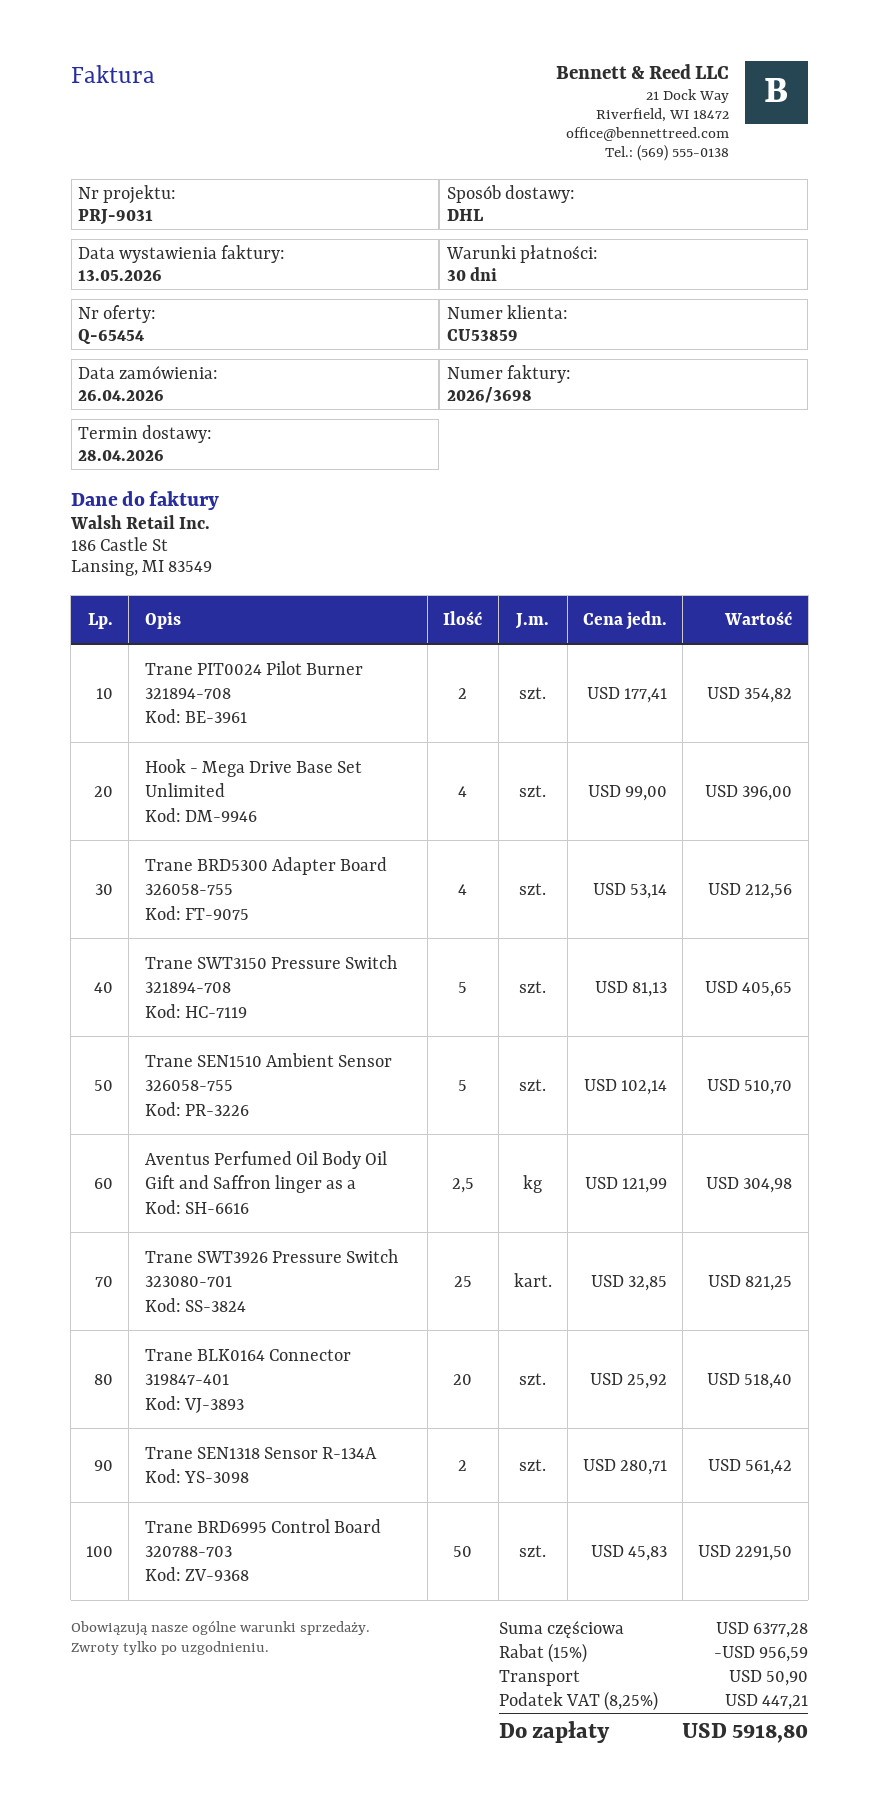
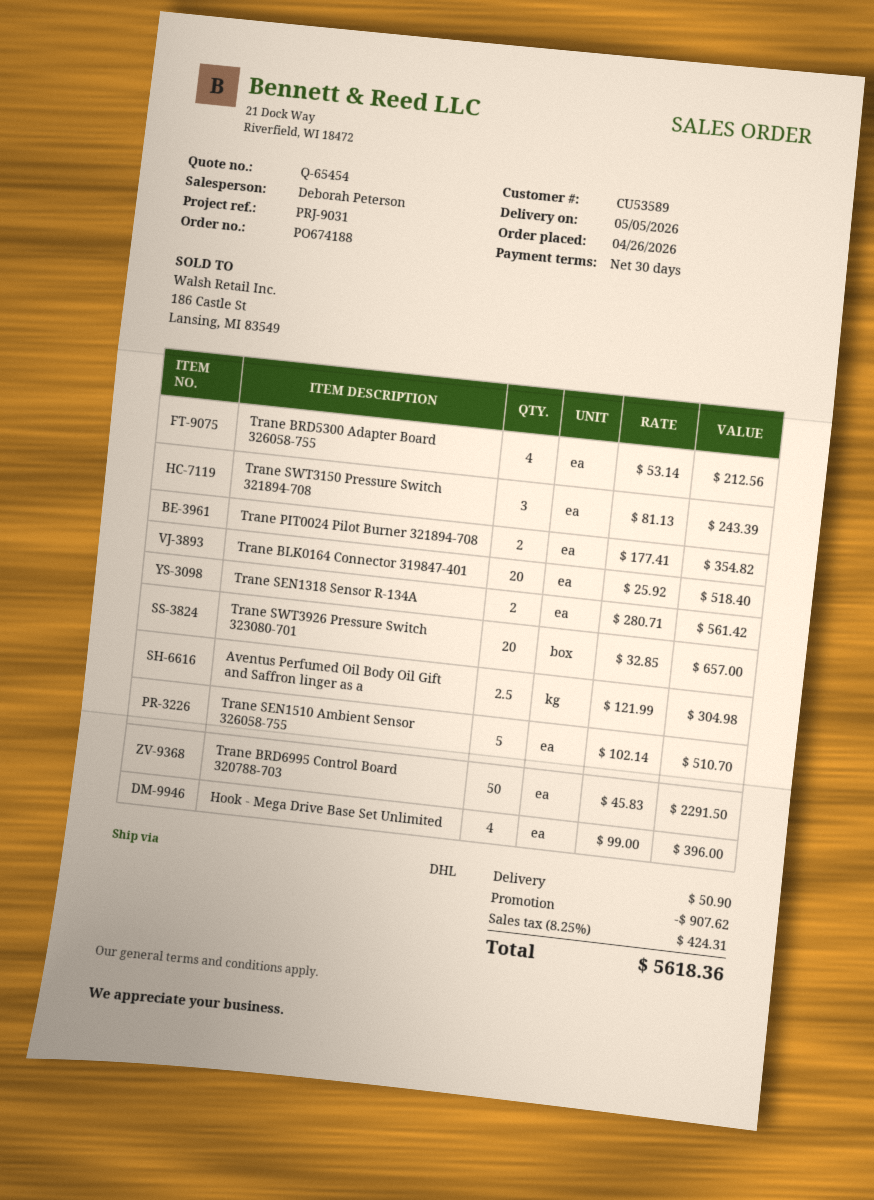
delivery date: 2026-04-28 -> 2026-05-05
customer number: CU53859 -> CU53589
Trane SWT3150 Pressure Switch 321894-708: 5 x 81.13 = 405.65 -> 3 x 81.13 = 243.39
Trane SWT3926 Pressure Switch 323080-701: 25 x 32.85 = 821.25 -> 20 x 32.85 = 657.00
discount: 956.59 -> 907.62
tax: 8.25% = 447.21 -> 8.25% = 424.31
total: 5918.80 -> 5618.36

